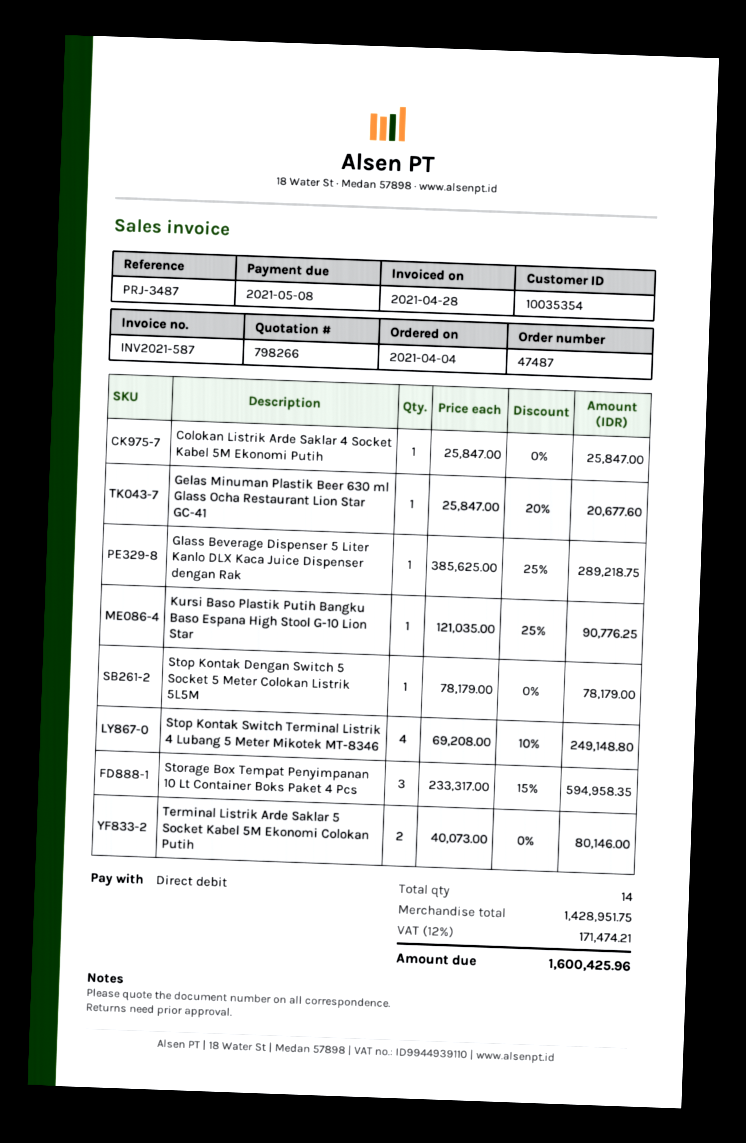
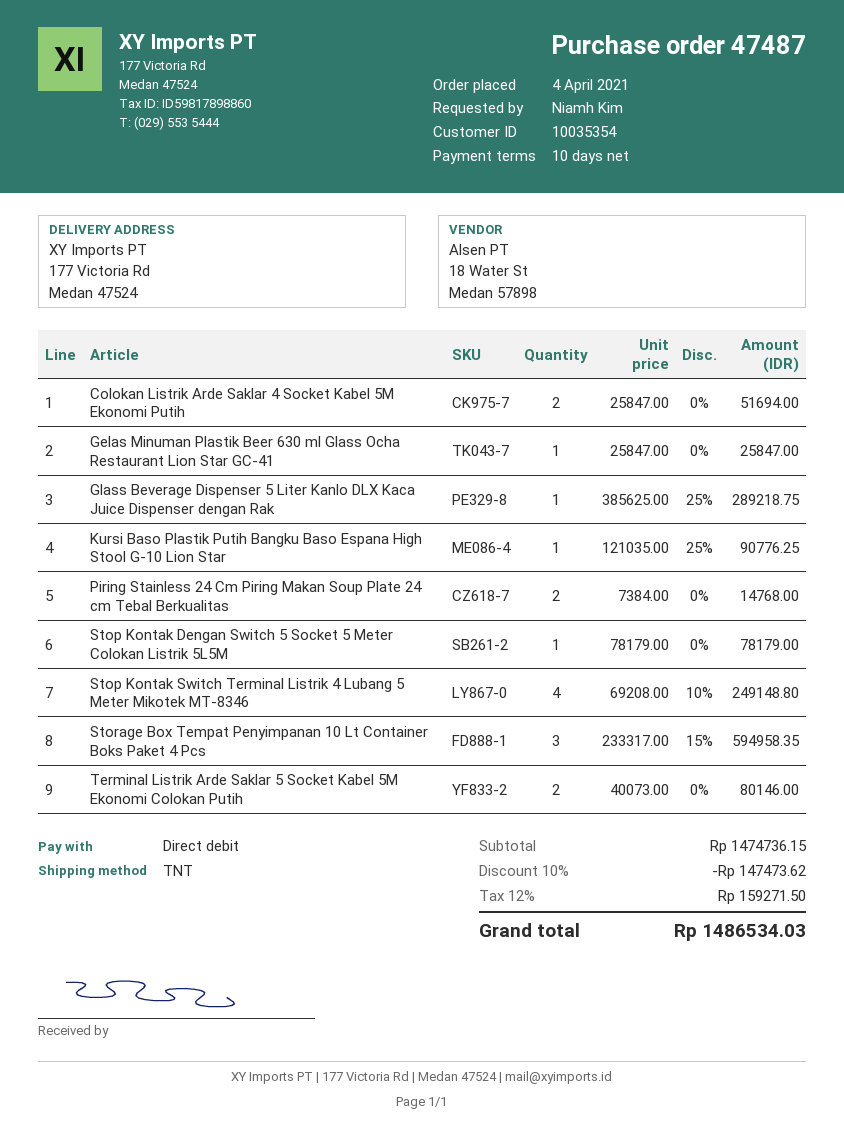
Colokan Listrik Arde Saklar 4 Socket Kabel 5M Ekonomi Putih: 1 x 25847.00 = 25847.00 -> 2 x 25847.00 = 51694.00
Gelas Minuman Plastik Beer 630 ml Glass Ocha Restaurant Lion Star GC-41: 1 x 25847.00 - 20% = 20677.60 -> 1 x 25847.00 = 25847.00
Piring Stainless 24 Cm Piring Makan Soup Plate 24 cm Tebal Berkualitas: none -> 2 x 7384.00 = 14768.00
subtotal: 1428951.75 -> 1474736.15
discount: none -> 10% = 147473.62
tax: 12% = 171474.21 -> 12% = 159271.50
total: 1600425.96 -> 1486534.03

